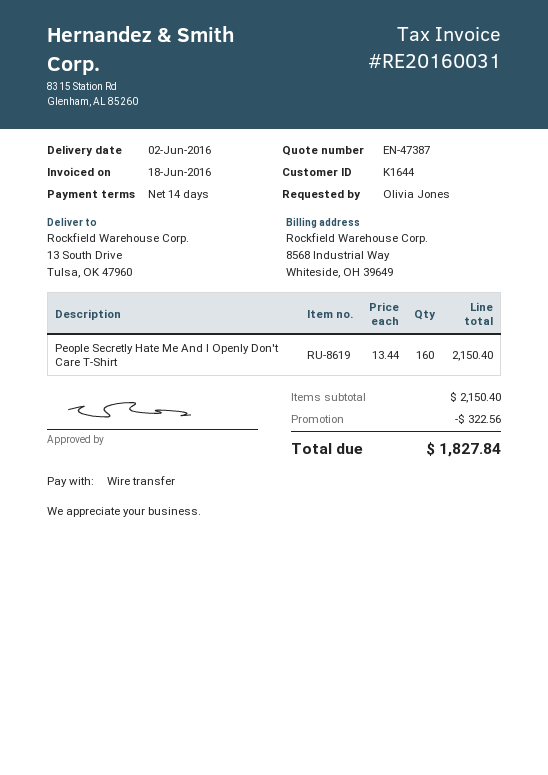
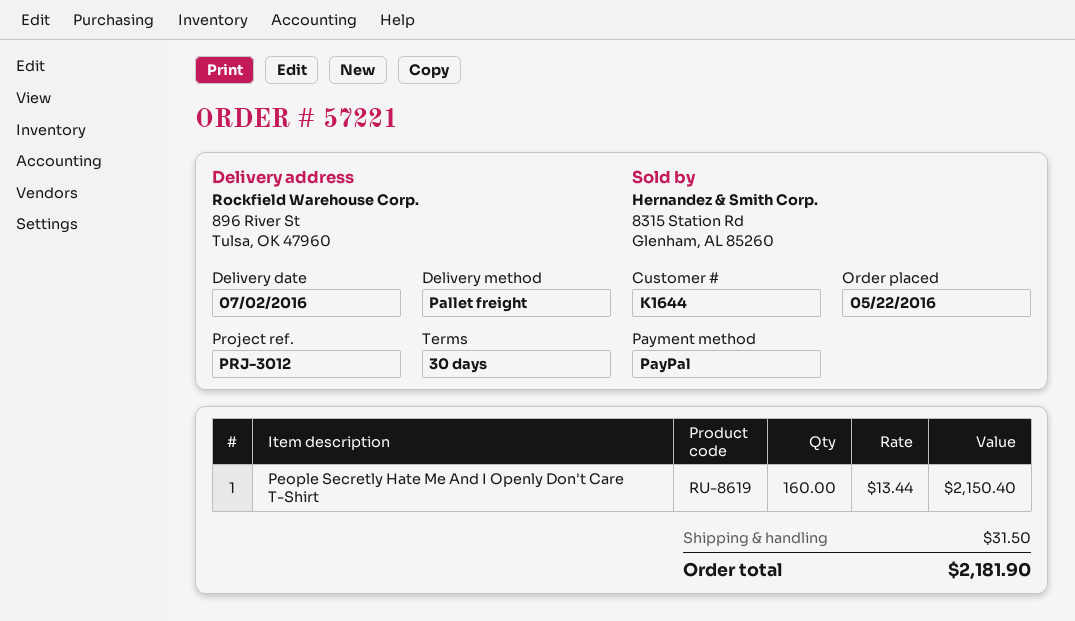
delivery date: 2016-06-02 -> 2016-07-02
payment terms: 14 days -> 30 days
payment method: bank transfer -> PayPal
ship to: 13 South Drive, Tulsa, OK 47960 -> 896 River St, Tulsa, OK 47960
discount: 322.56 -> none
shipping: none -> 31.50
total: 1827.84 -> 2181.90

